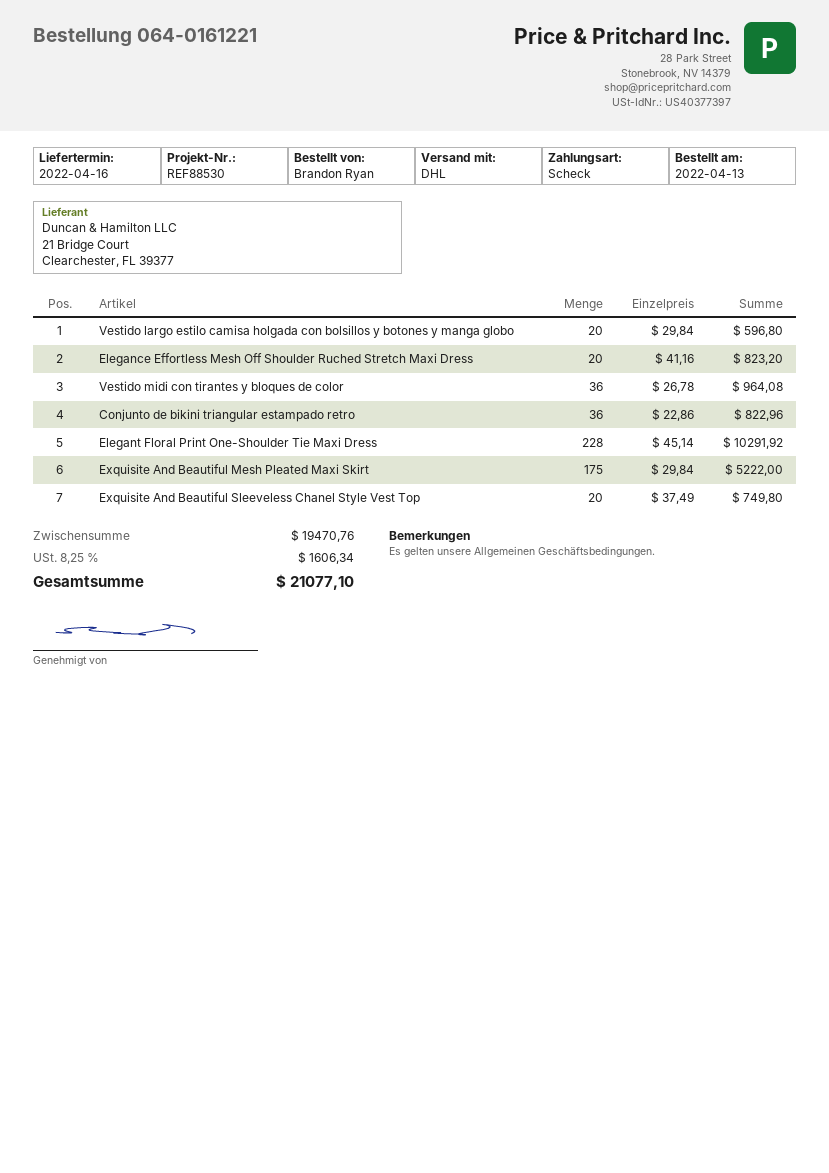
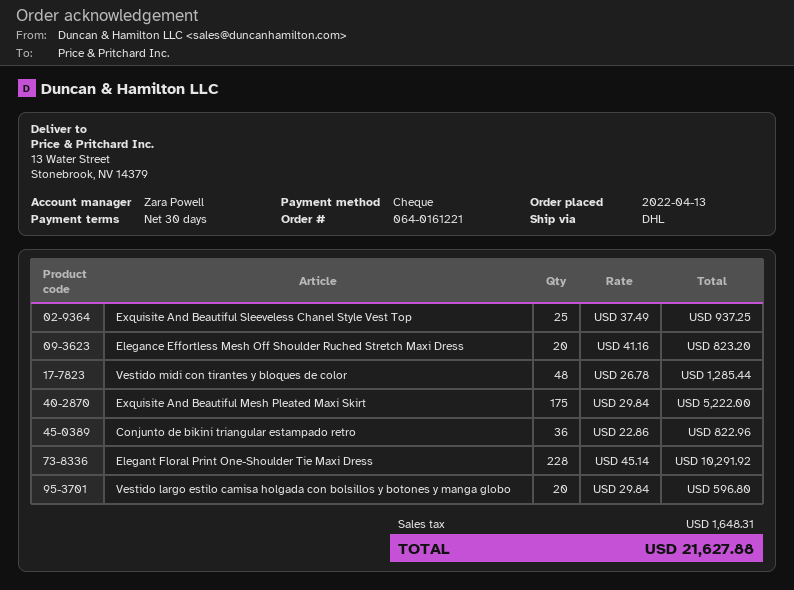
Vestido midi con tirantes y bloques de color: 36 x 26.78 = 964.08 -> 48 x 26.78 = 1285.44
Exquisite And Beautiful Sleeveless Chanel Style Vest Top: 20 x 37.49 = 749.80 -> 25 x 37.49 = 937.25
tax: 1606.34 -> 1648.31
total: 21077.10 -> 21627.88

